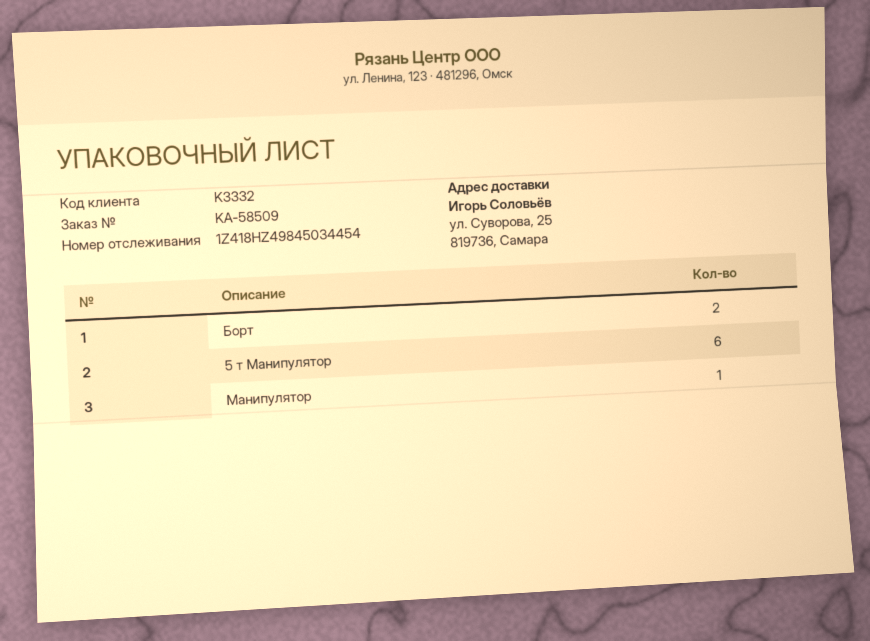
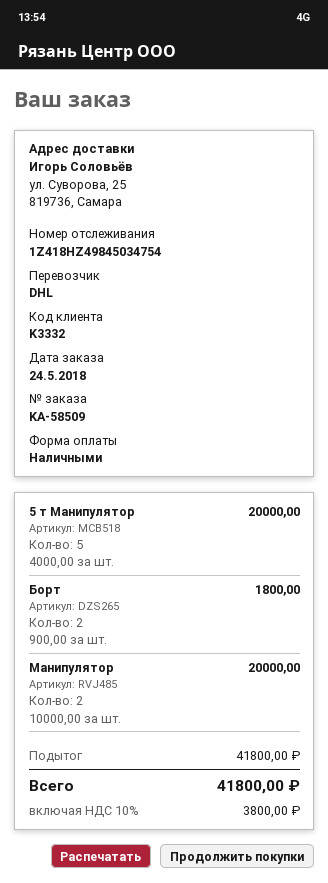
tracking number: 1Z418HZ49845034454 -> 1Z418HZ49845034754
5 т Манипулятор: 6 -> 5
Манипулятор: 1 -> 2

